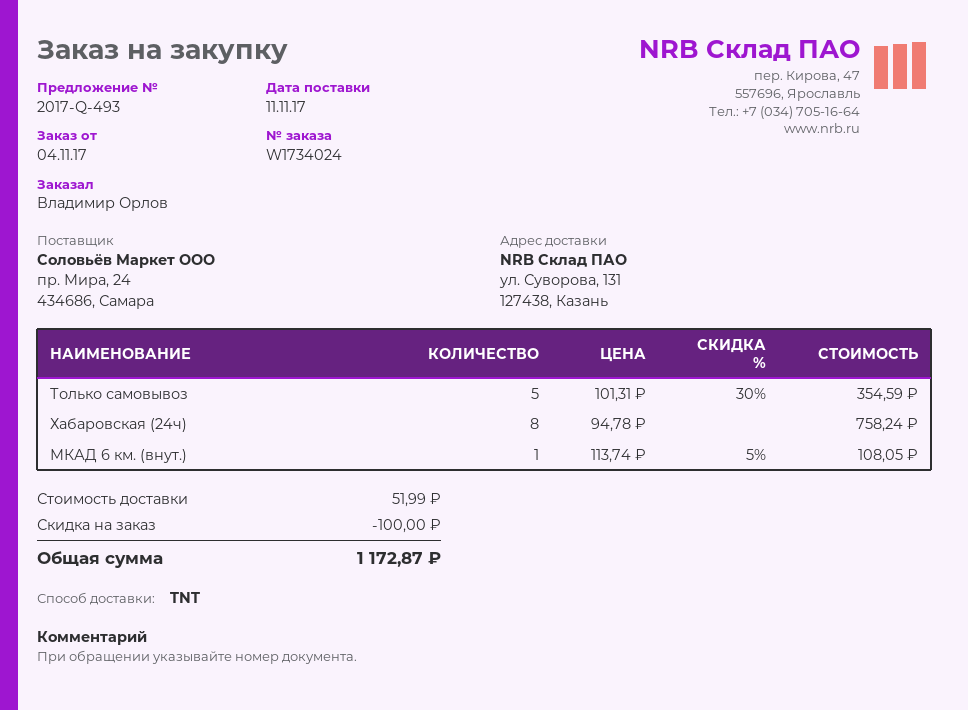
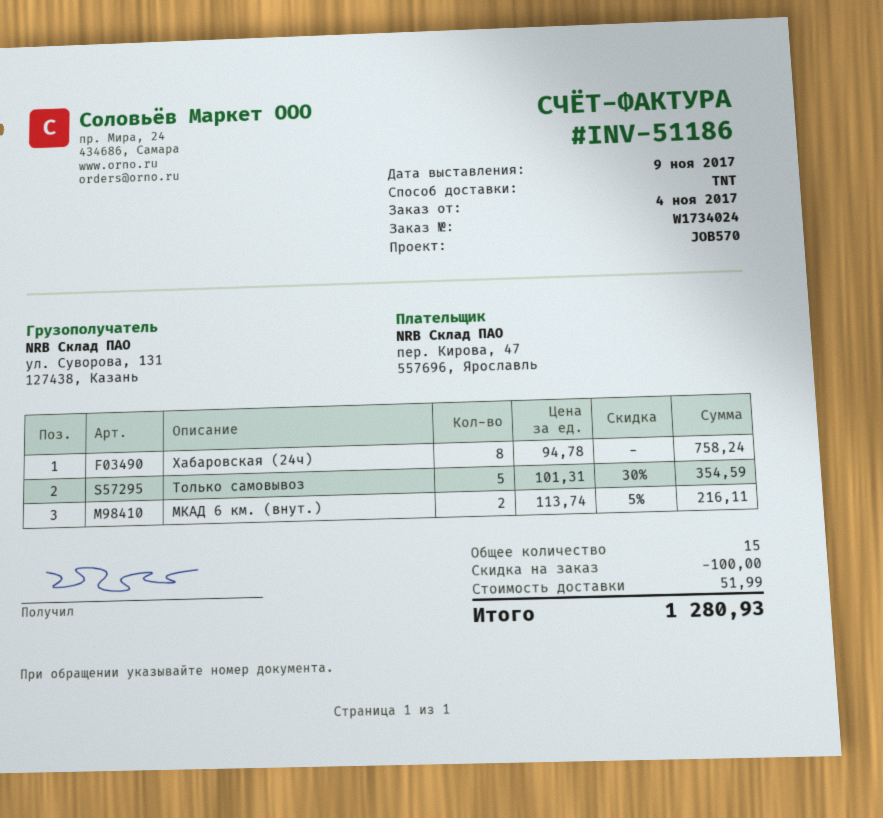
МКАД 6 км. (внут.): 1 x 113.74 - 5% = 108.05 -> 2 x 113.74 - 5% = 216.11
total: 1172.87 -> 1280.93

